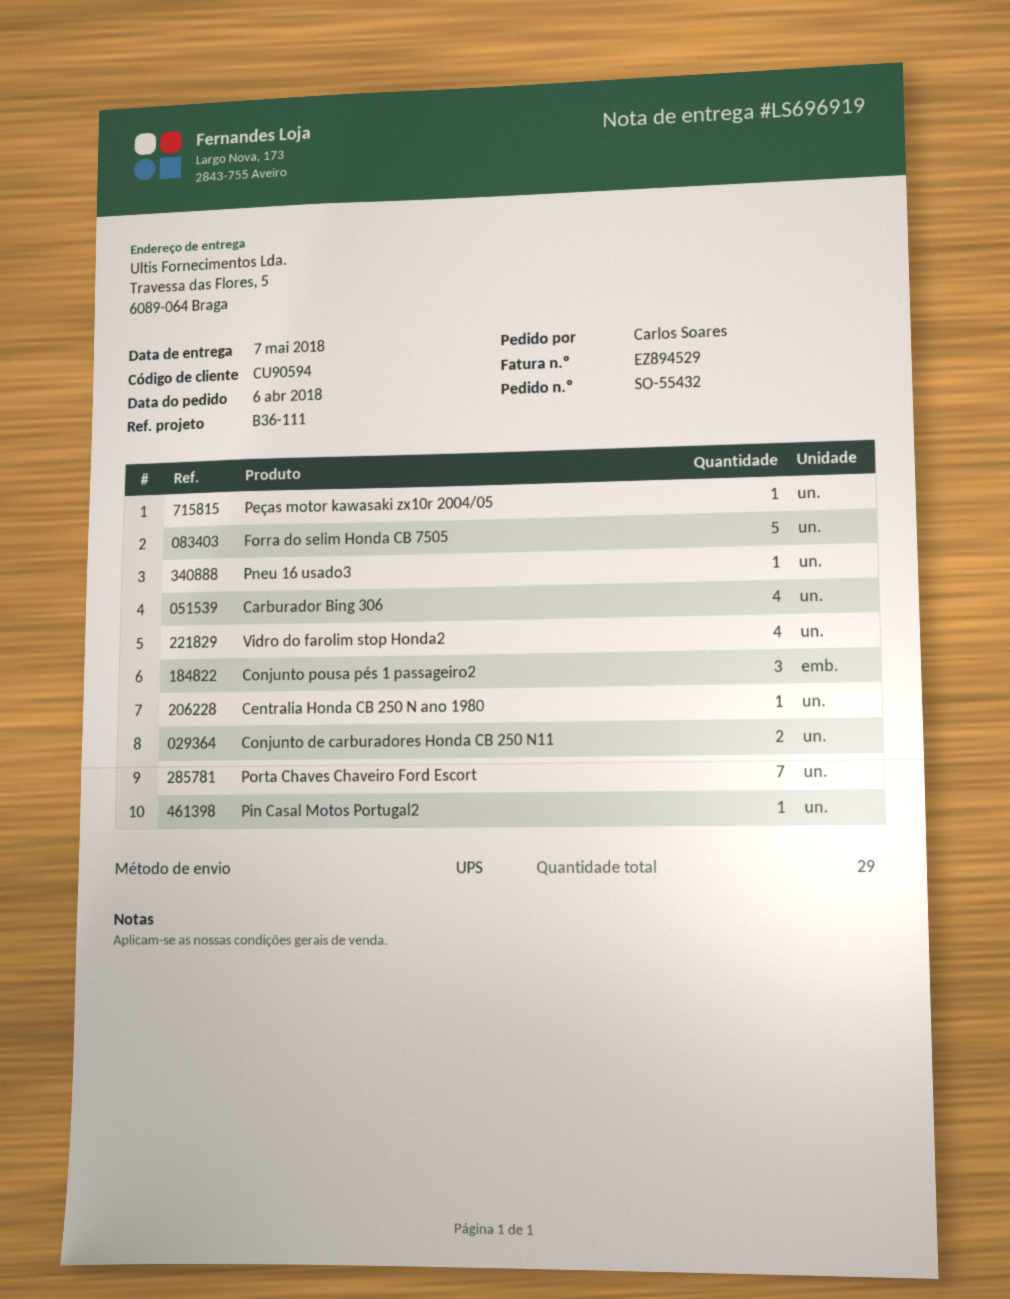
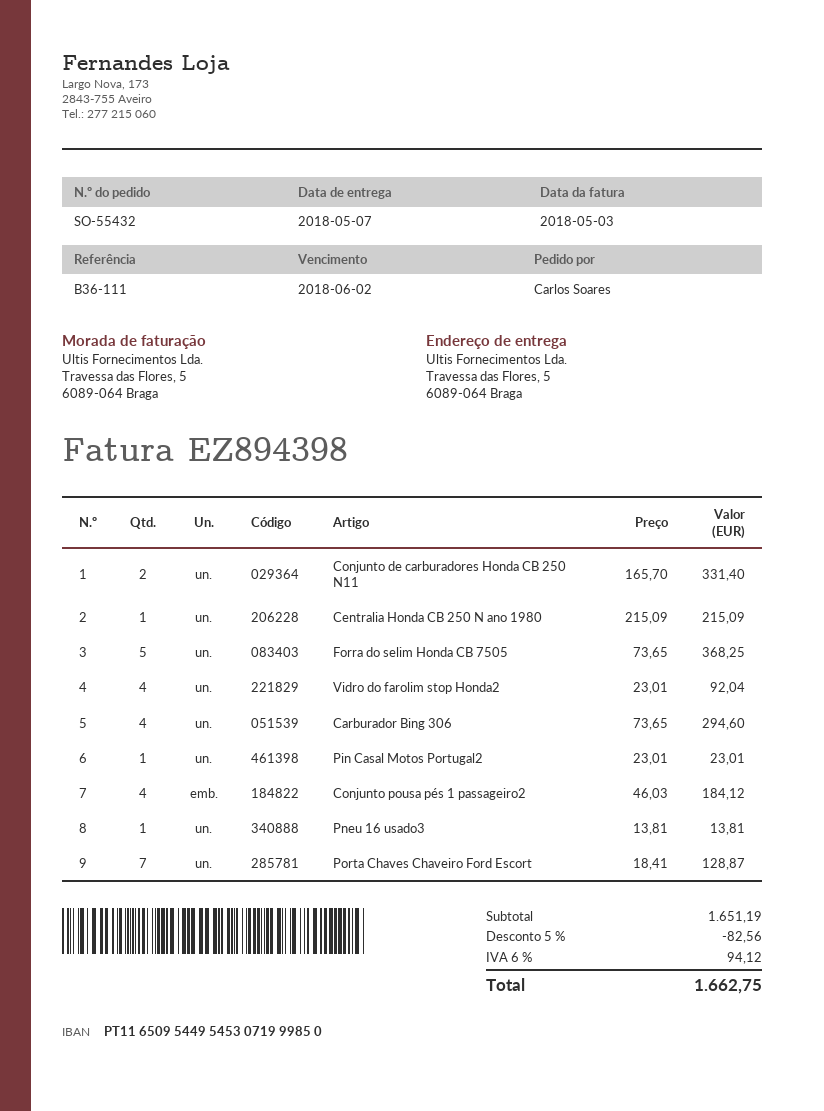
invoice number: EZ894529 -> EZ894398
Peças motor kawasaki zx10r 2004/05: 1 -> none
Conjunto pousa pés 1 passageiro2: 3 -> 4

